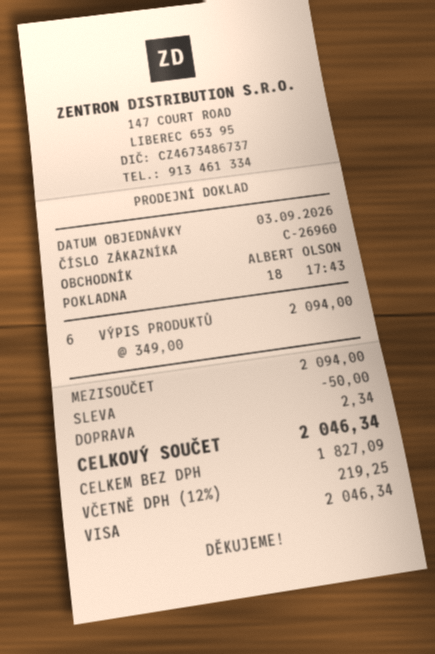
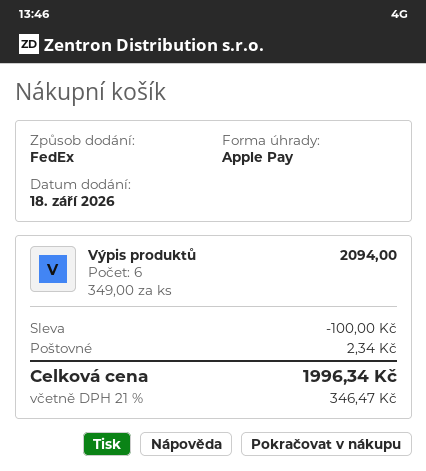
payment method: Visa -> Apple Pay
discount: 50.00 -> 100.00
tax: 12% = 219.25 -> 21% = 346.47
total: 2046.34 -> 1996.34

